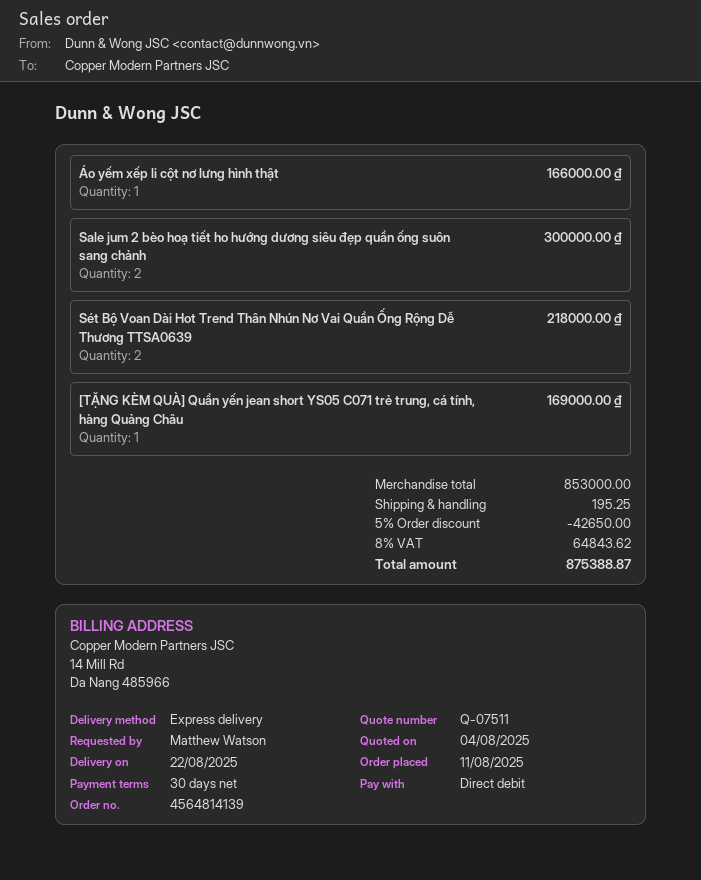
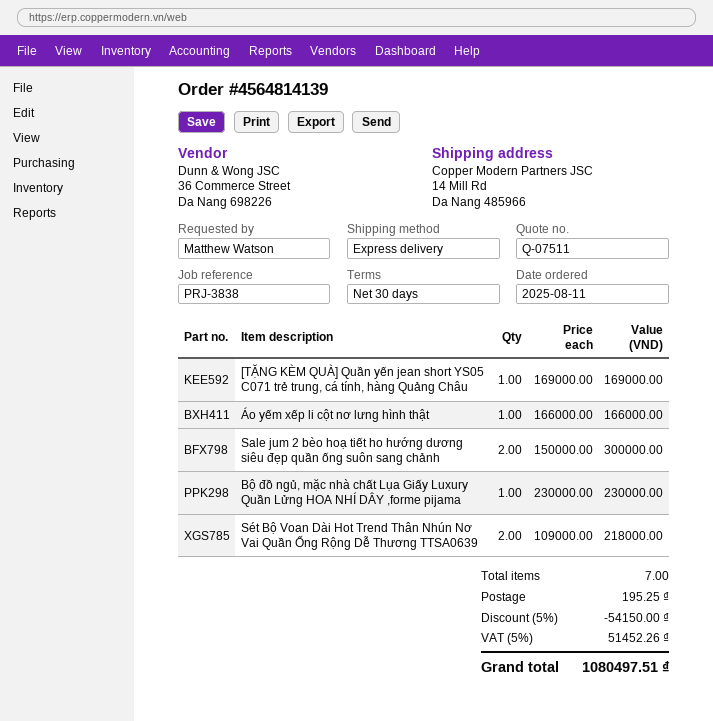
Bộ đồ ngủ, mặc nhà chất Lụa Giấy Luxury Quần Lửng HOA NHÍ DÂY ,forme pijama: none -> 1 for 230000.00
discount: 5% = 42650.00 -> 5% = 54150.00
tax: 8% = 64843.62 -> 5% = 51452.26
total: 875388.87 -> 1080497.51

